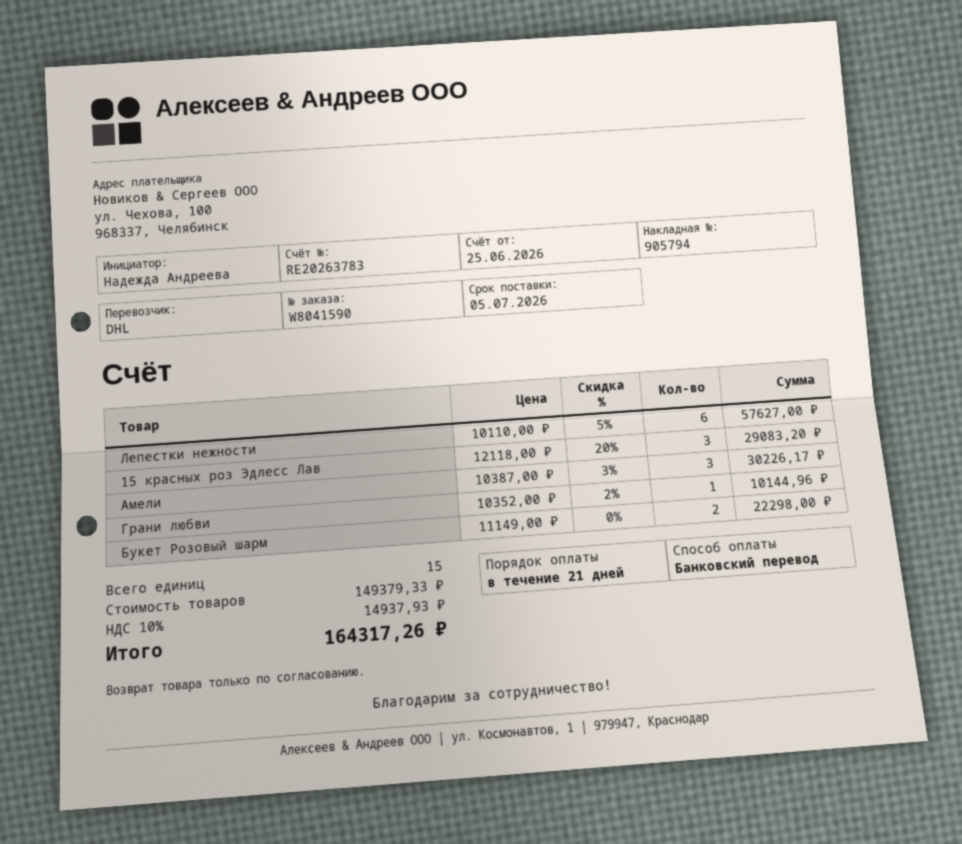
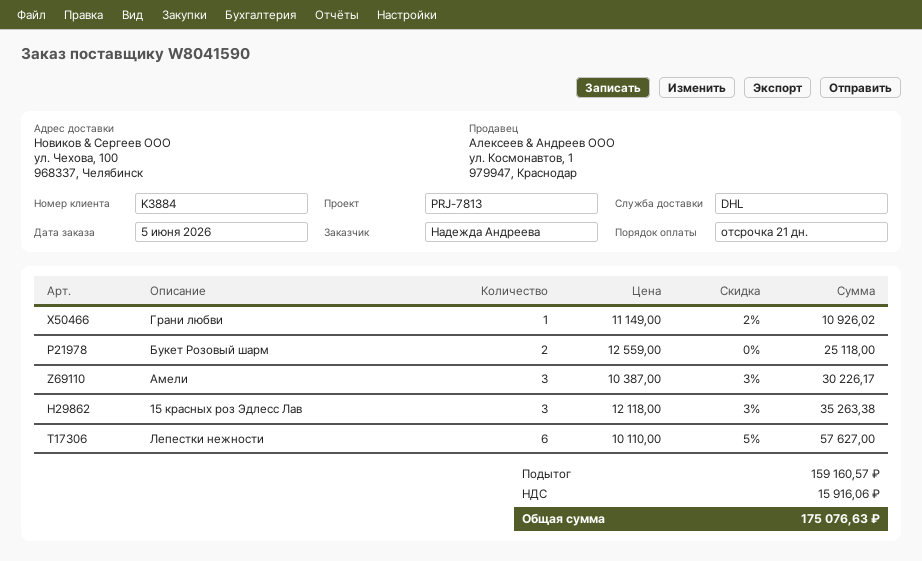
15 красных роз Эдлесс Лав: 3 x 12118.00 - 20% = 29083.20 -> 3 x 12118.00 - 3% = 35263.38
Грани любви: 1 x 10352.00 - 2% = 10144.96 -> 1 x 11149.00 - 2% = 10926.02
Букет Розовый шарм: 2 x 11149.00 = 22298.00 -> 2 x 12559.00 = 25118.00
subtotal: 149379.33 -> 159160.57
tax: 14937.93 -> 15916.06
total: 164317.26 -> 175076.63

